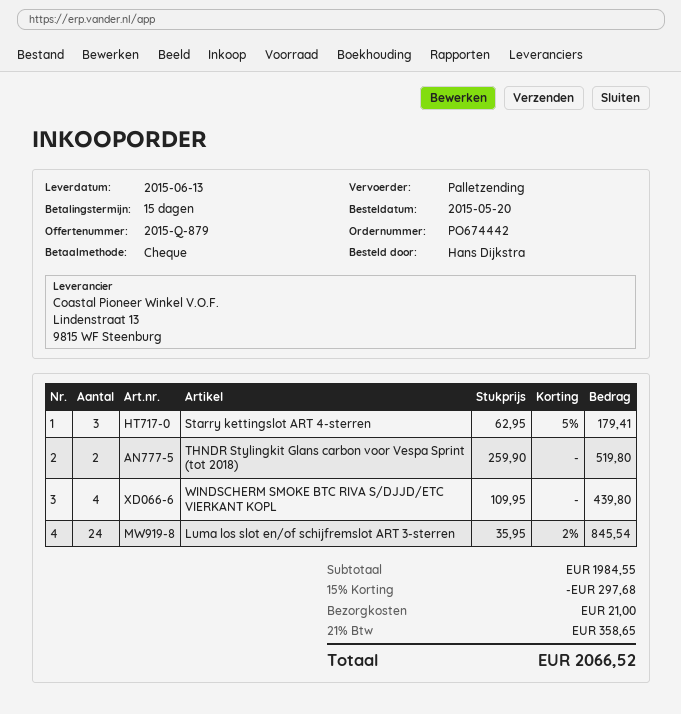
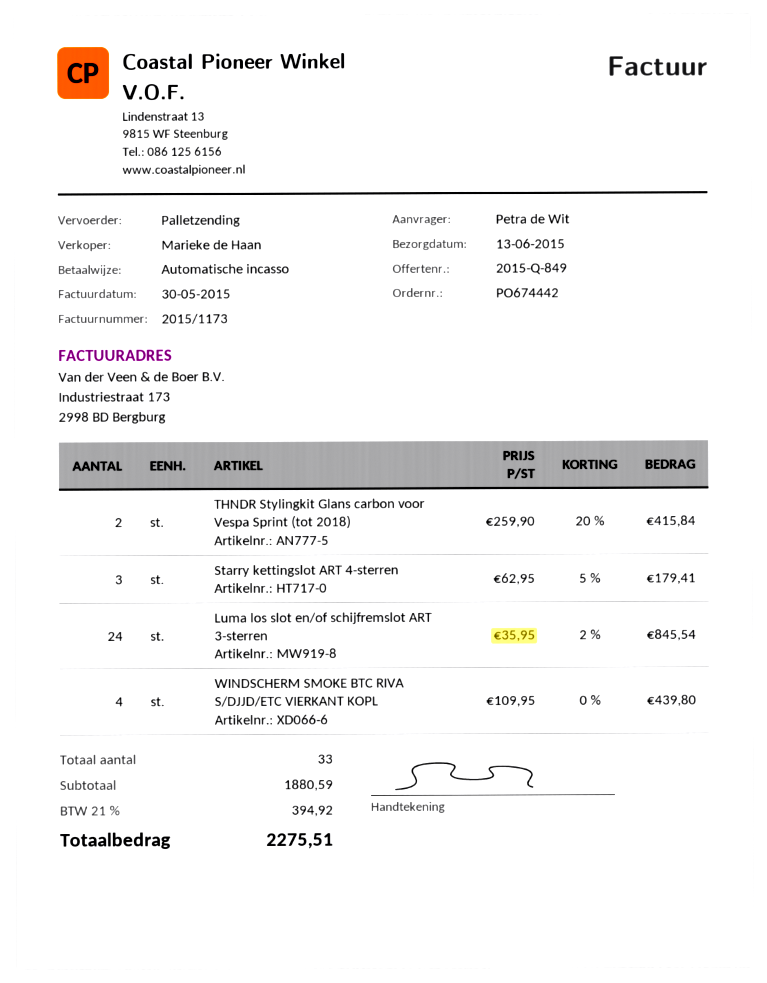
quote number: 2015-Q-879 -> 2015-Q-849
ordered by: Hans Dijkstra -> Petra de Wit
payment method: cheque -> direct debit
THNDR Stylingkit Glans carbon voor Vespa Sprint (tot 2018): 2 x 259.90 = 519.80 -> 2 x 259.90 - 20% = 415.84
subtotal: 1984.55 -> 1880.59
discount: 15% = 297.68 -> none
shipping: 21.00 -> none
tax: 21% = 358.65 -> 21% = 394.92
total: 2066.52 -> 2275.51

